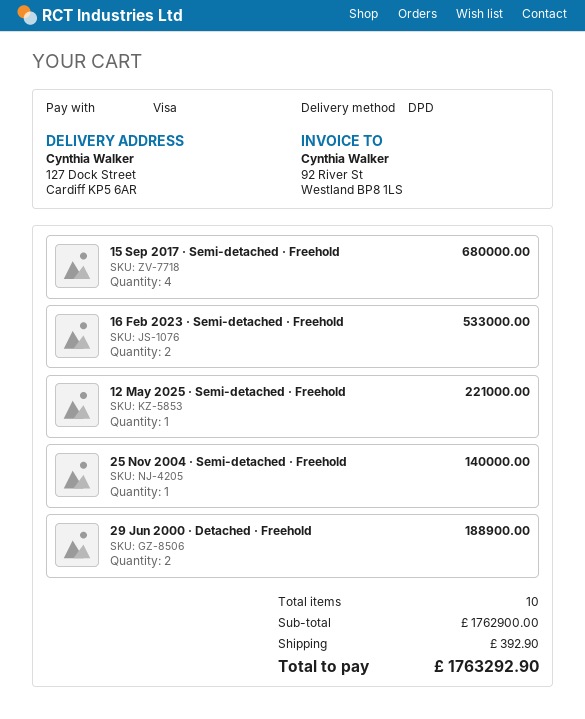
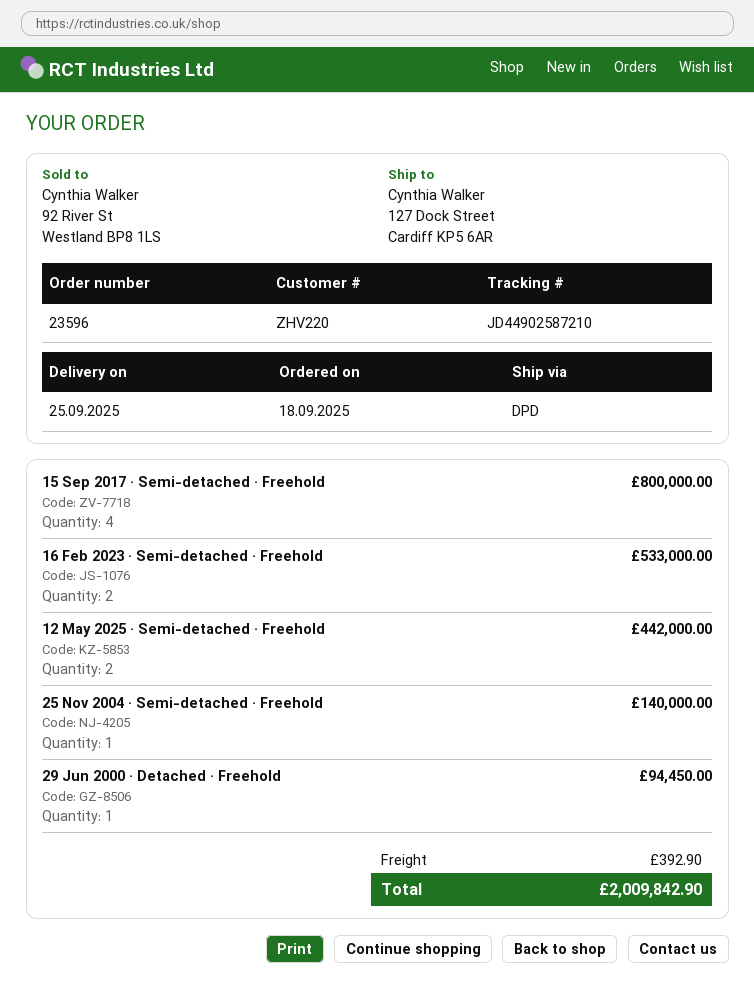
15 Sep 2017 · Semi-detached · Freehold: 4 for 680000.00 -> 4 for 800000.00
12 May 2025 · Semi-detached · Freehold: 1 for 221000.00 -> 2 for 442000.00
29 Jun 2000 · Detached · Freehold: 2 for 188900.00 -> 1 for 94450.00
total: 1763292.90 -> 2009842.90

